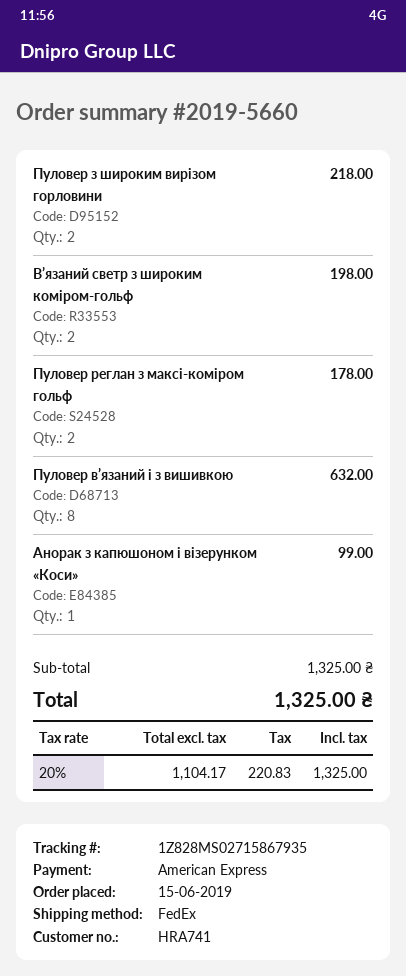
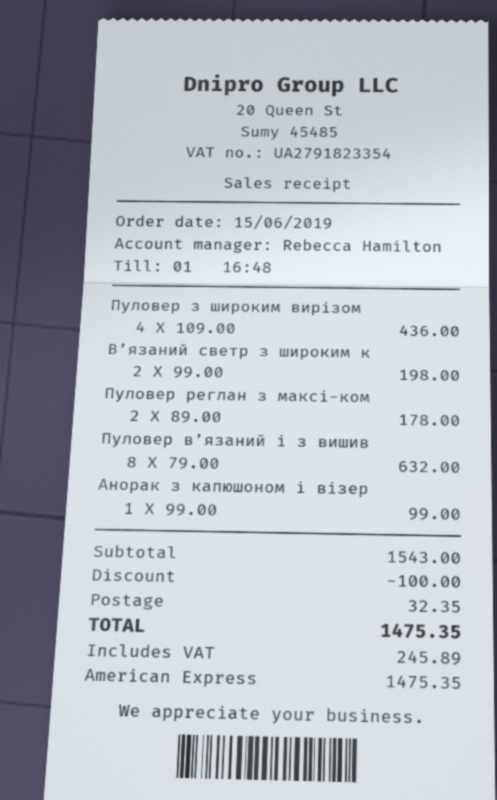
Пуловер з широким вирізом горловини: 2 for 218.00 -> 4 for 436.00
subtotal: 1325.00 -> 1543.00
discount: none -> 100.00
shipping: none -> 32.35
tax: 220.83 -> 245.89
total: 1325.00 -> 1475.35

